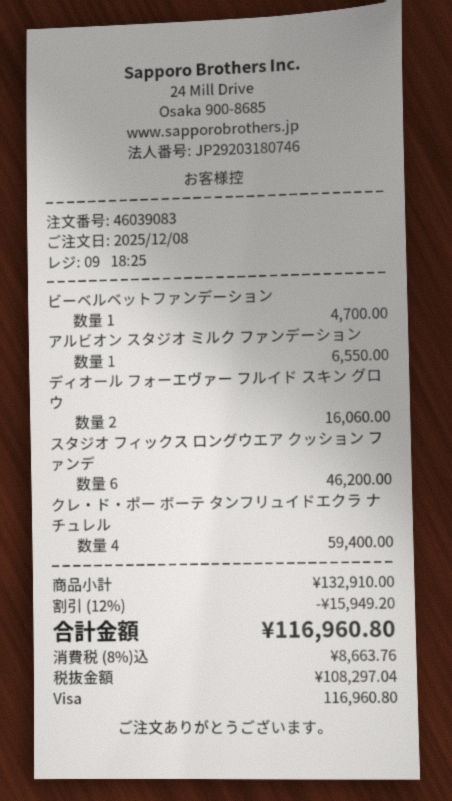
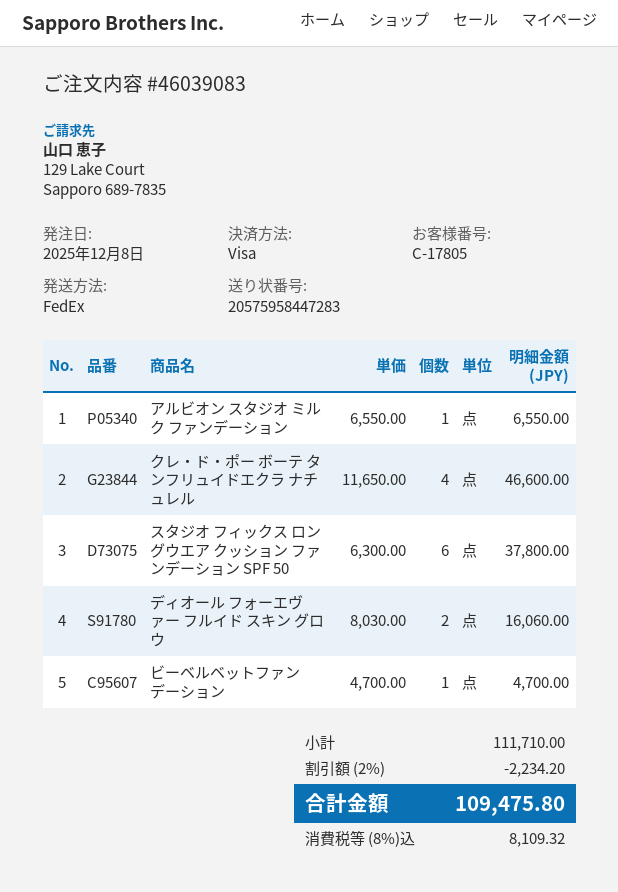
スタジオ フィックス ロングウエア クッション ファンデ: 6 for 46200.00 -> 6 for 37800.00
クレ・ド・ポー ボーテ タンフリュイドエクラ ナチュレル: 4 for 59400.00 -> 4 for 46600.00
subtotal: 132910.00 -> 111710.00
discount: 12% = 15949.20 -> 2% = 2234.20
tax: 8% = 8663.76 -> 8% = 8109.32
total: 116960.80 -> 109475.80

